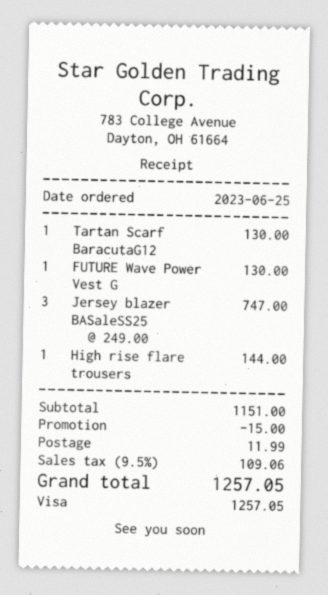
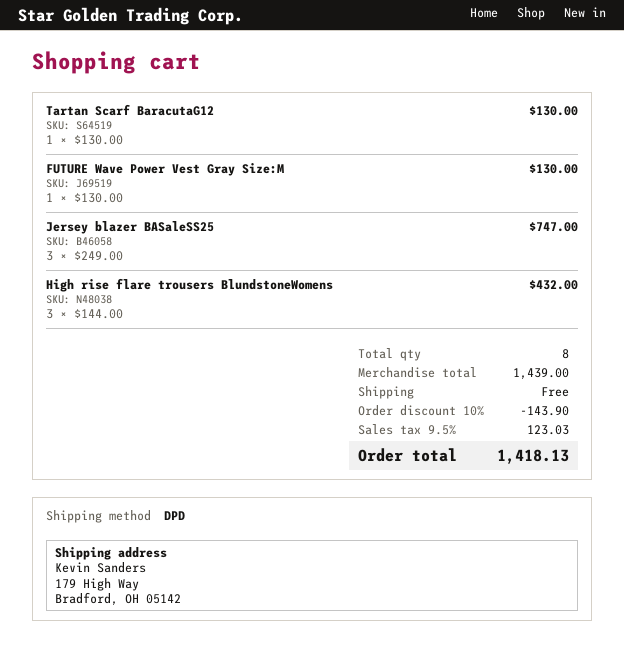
High rise flare trousers: 1 x 144.00 = 144.00 -> 3 x 144.00 = 432.00
subtotal: 1151.00 -> 1439.00
discount: 15.00 -> 143.90
shipping: 11.99 -> 0.00
tax: 9.5% = 109.06 -> 9.5% = 123.03
total: 1257.05 -> 1418.13

